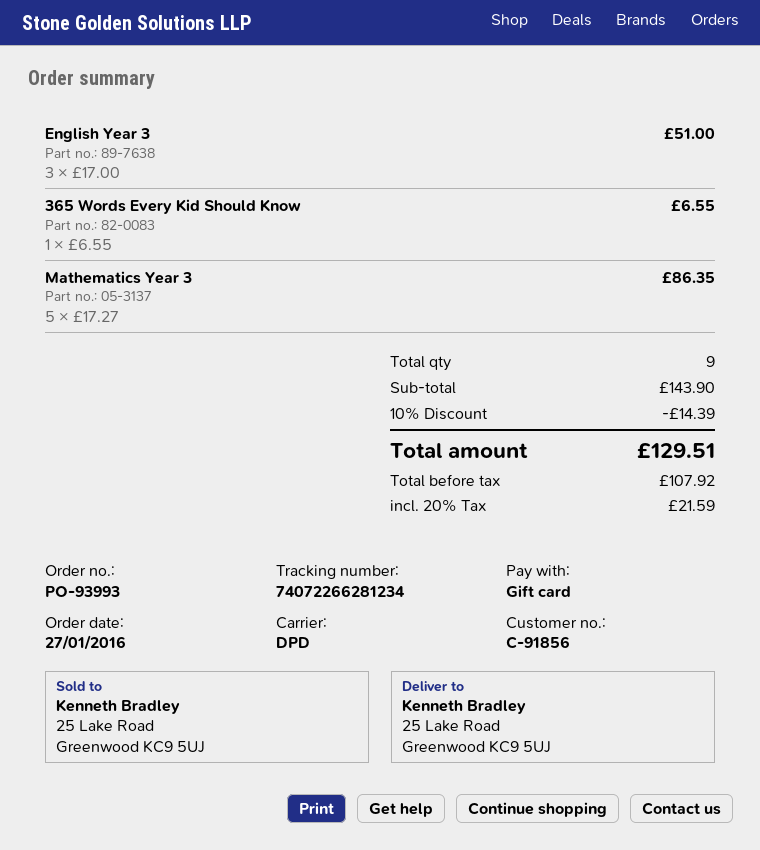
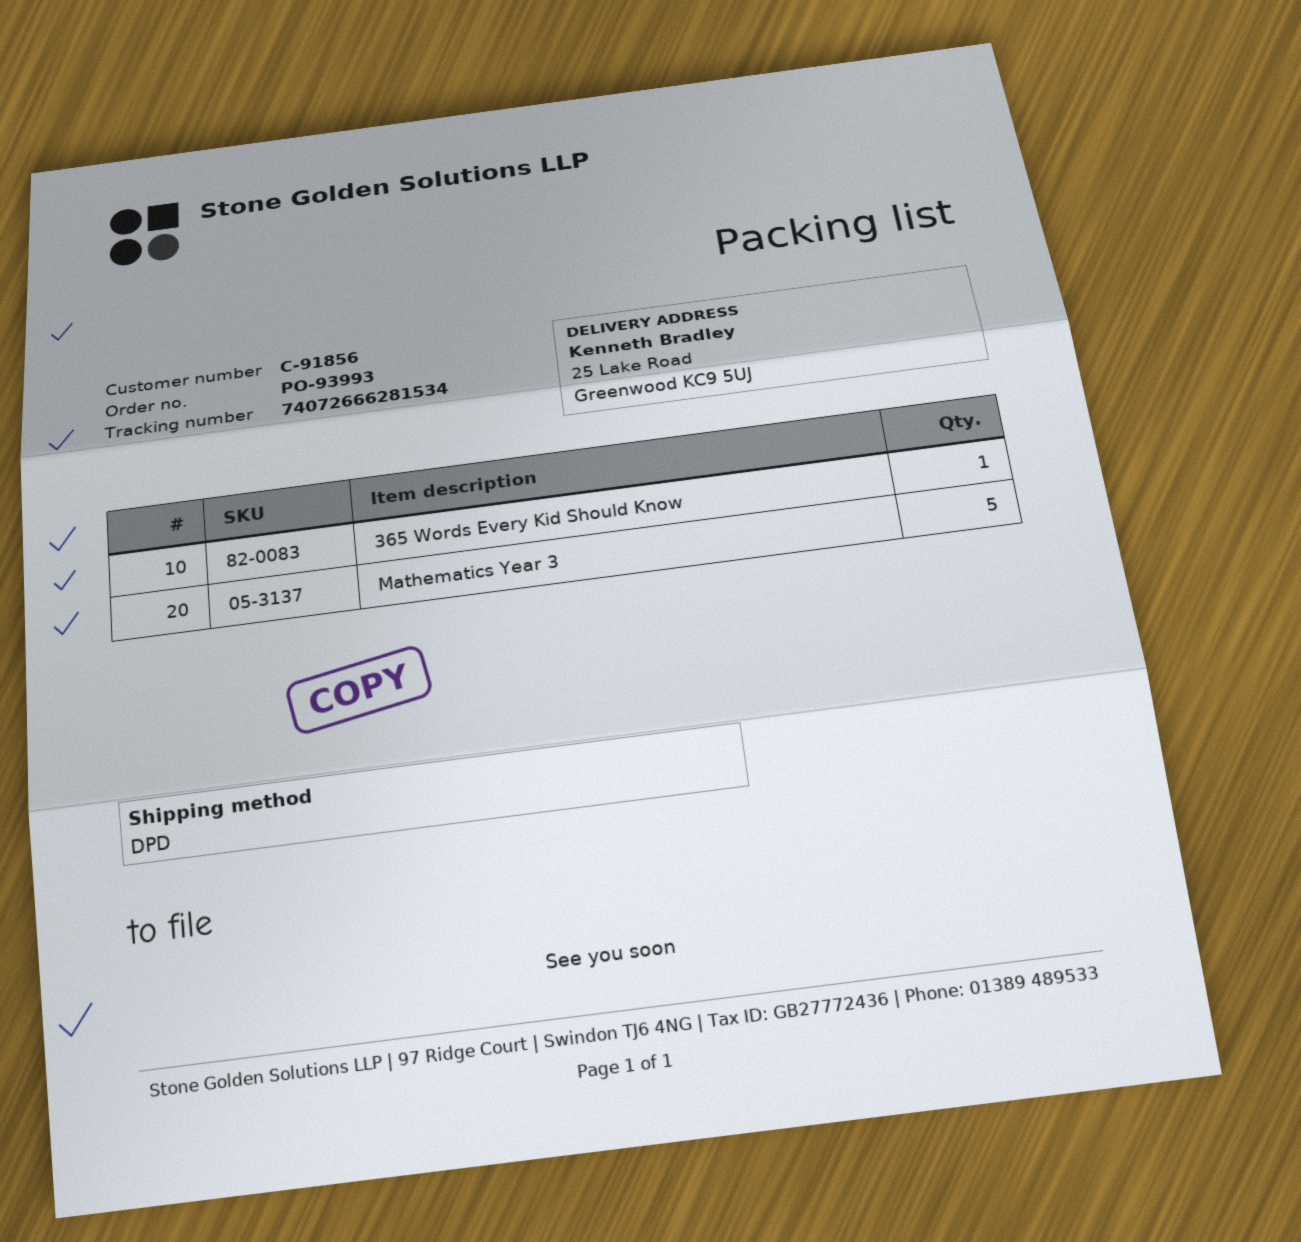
tracking number: 74072266281234 -> 74072666281534
English Year 3: 3 -> none

